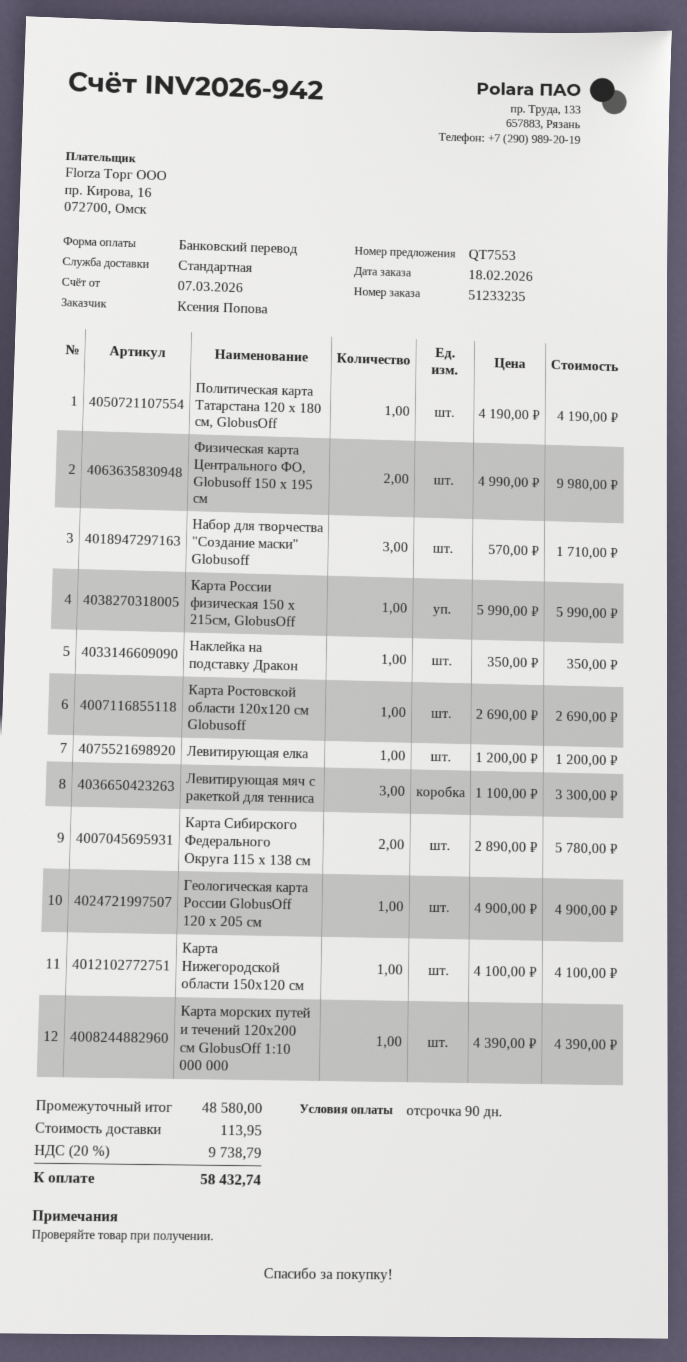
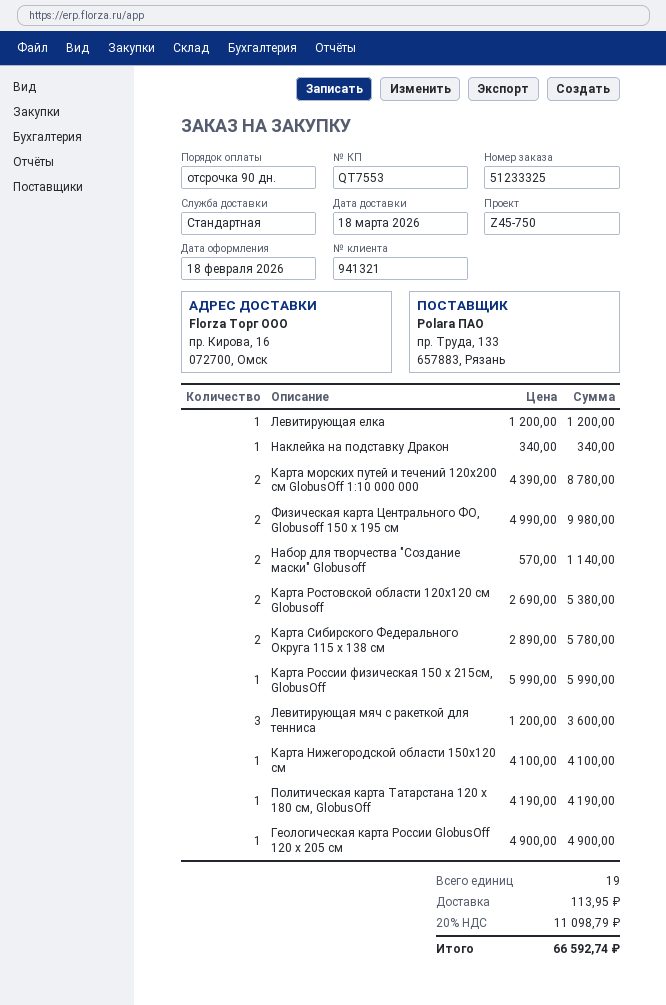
order number: 51233235 -> 51233325
Набор для творчества "Создание маски" Globusoff: 3 x 570.00 = 1710.00 -> 2 x 570.00 = 1140.00
Наклейка на подставку Дракон: 1 x 350.00 = 350.00 -> 1 x 340.00 = 340.00
Карта Ростовской области 120х120 см Globusoff: 1 x 2690.00 = 2690.00 -> 2 x 2690.00 = 5380.00
Левитирующая мяч с ракеткой для тенниса: 3 x 1100.00 = 3300.00 -> 3 x 1200.00 = 3600.00
Карта морских путей и течений 120х200 см GlobusOff 1:10 000 000: 1 x 4390.00 = 4390.00 -> 2 x 4390.00 = 8780.00
tax: 20% = 9738.79 -> 20% = 11098.79
total: 58432.74 -> 66592.74

